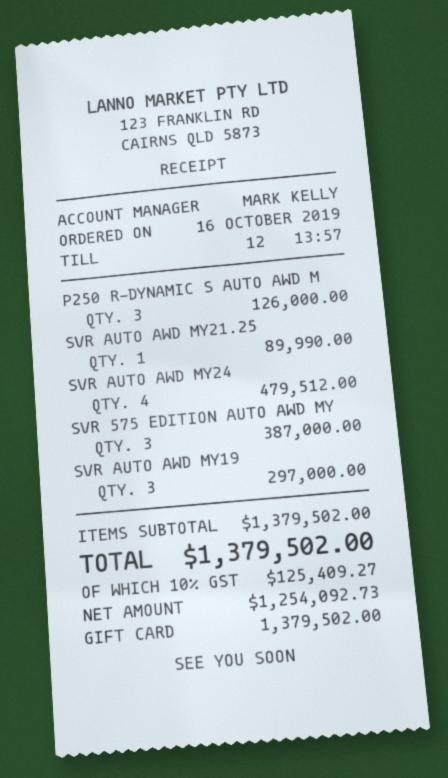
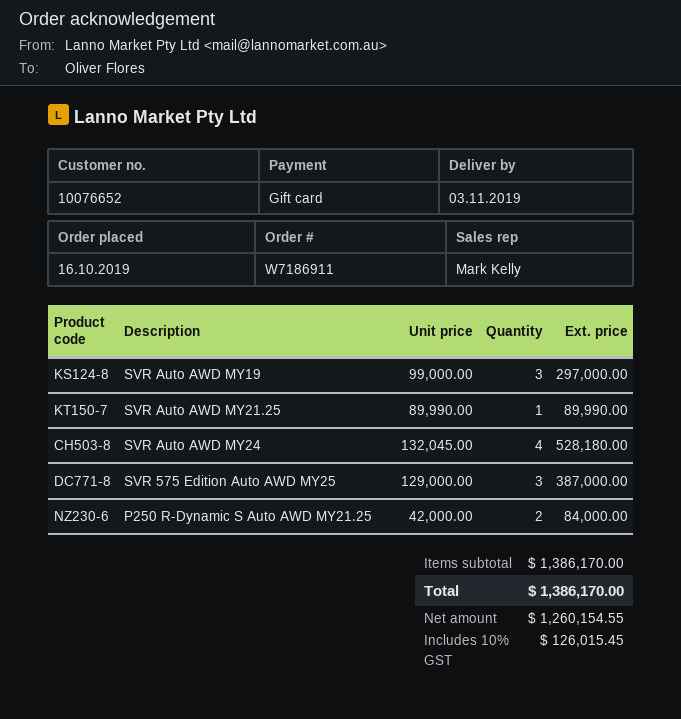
P250 R-DYNAMIC S AUTO AWD M: 3 for 126000.00 -> 2 for 84000.00
SVR AUTO AWD MY24: 4 for 479512.00 -> 4 for 528180.00
subtotal: 1379502.00 -> 1386170.00
net: 1254092.73 -> 1260154.55
tax: 10% = 125409.27 -> 10% = 126015.45
total: 1379502.00 -> 1386170.00

